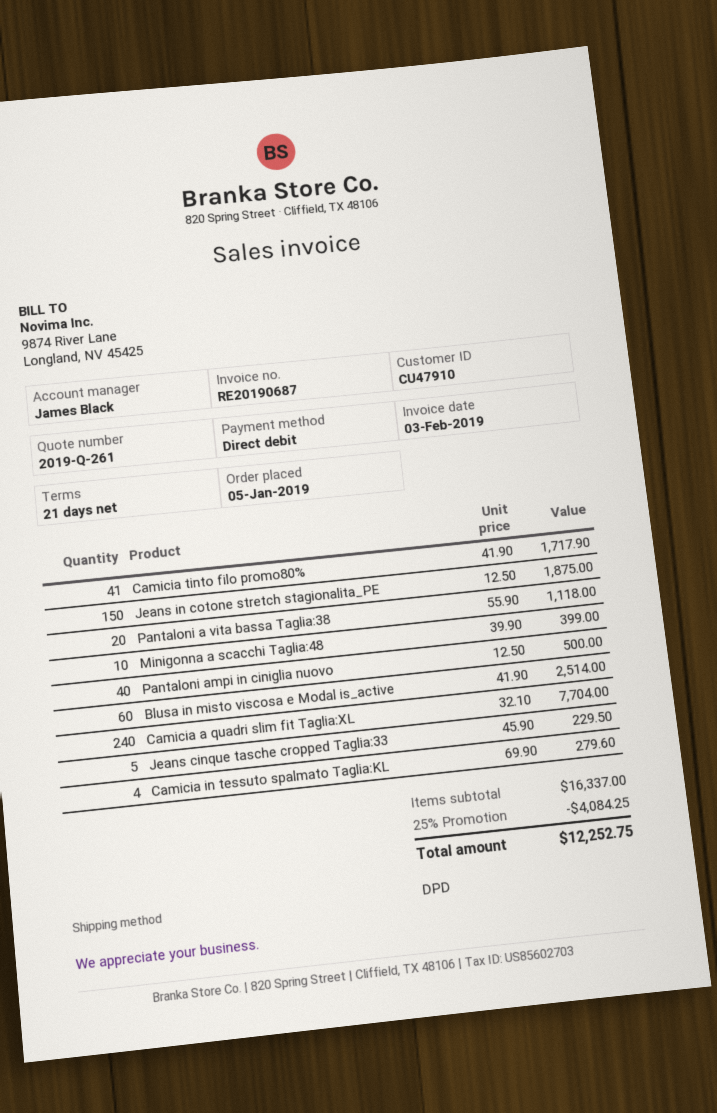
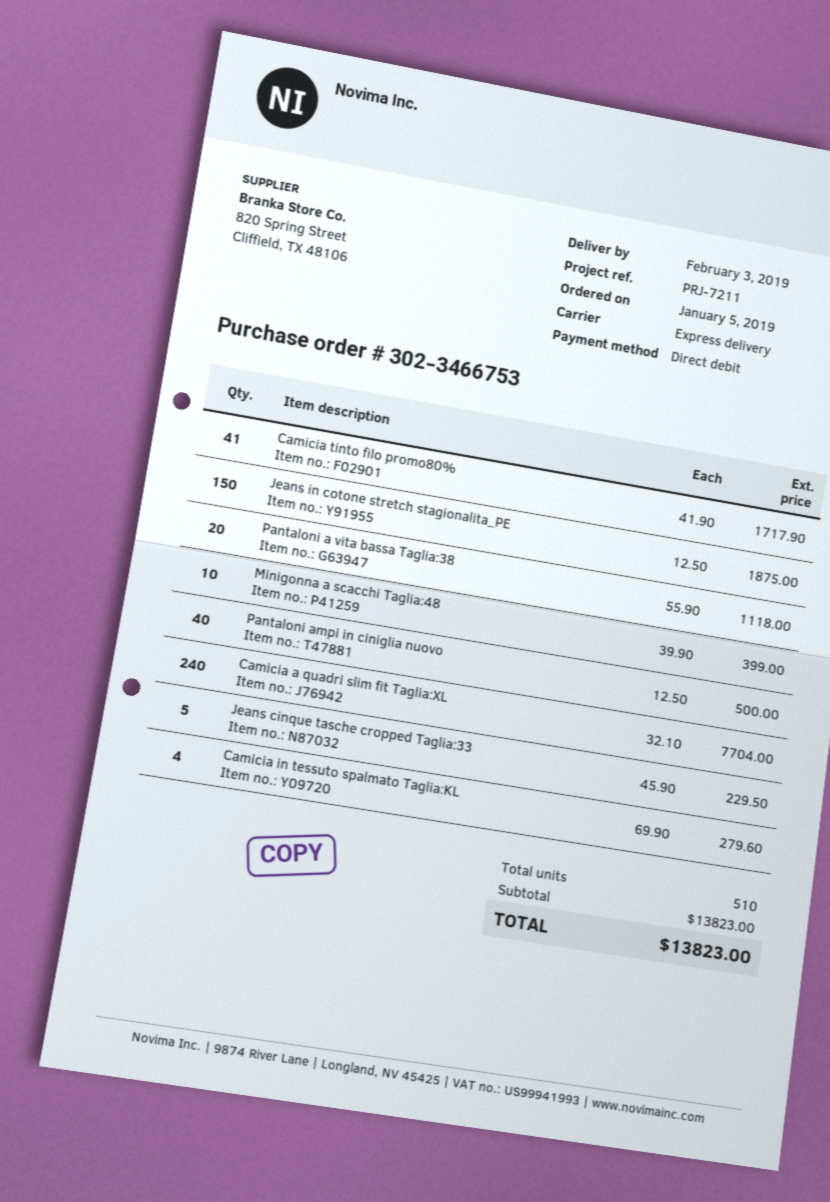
shipping method: DPD -> express
Blusa in misto viscosa e Modal is_active: 60 x 41.90 = 2514.00 -> none
subtotal: 16337.00 -> 13823.00
discount: 25% = 4084.25 -> none
total: 12252.75 -> 13823.00

